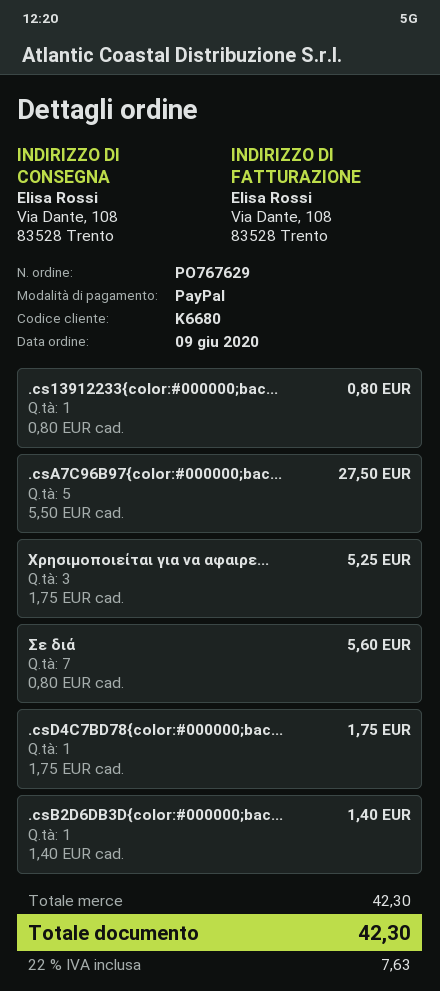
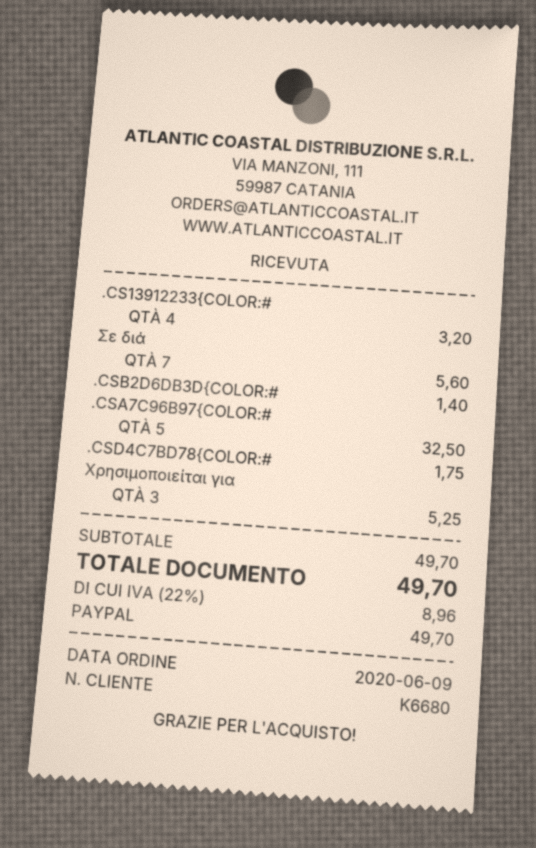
.cs13912233{color:#000000;bac...: 1 for 0.80 -> 4 for 3.20
.csA7C96B97{color:#000000;bac...: 5 for 27.50 -> 5 for 32.50
subtotal: 42.30 -> 49.70
tax: 22% = 7.63 -> 22% = 8.96
total: 42.30 -> 49.70

